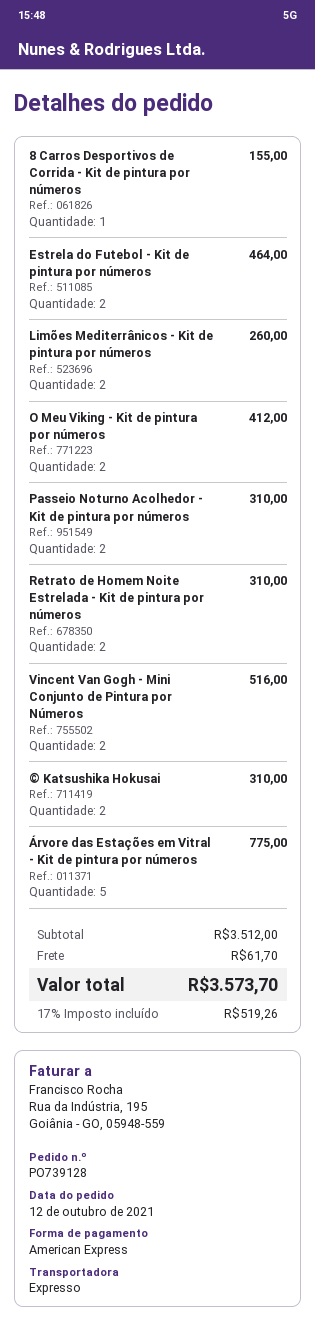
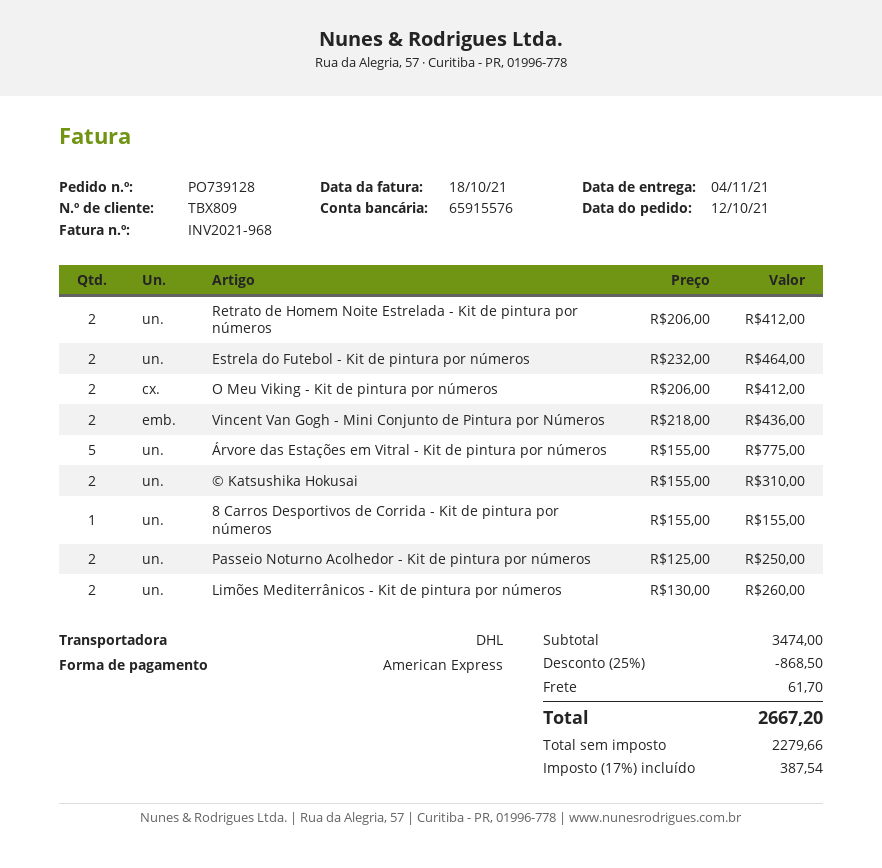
shipping method: express -> DHL
Passeio Noturno Acolhedor - Kit de pintura por números: 2 for 310.00 -> 2 for 250.00
Retrato de Homem Noite Estrelada - Kit de pintura por números: 2 for 310.00 -> 2 for 412.00
Vincent Van Gogh - Mini Conjunto de Pintura por Números: 2 for 516.00 -> 2 for 436.00
subtotal: 3512.00 -> 3474.00
discount: none -> 25% = 868.50
tax: 17% = 519.26 -> 17% = 387.54
total: 3573.70 -> 2667.20

